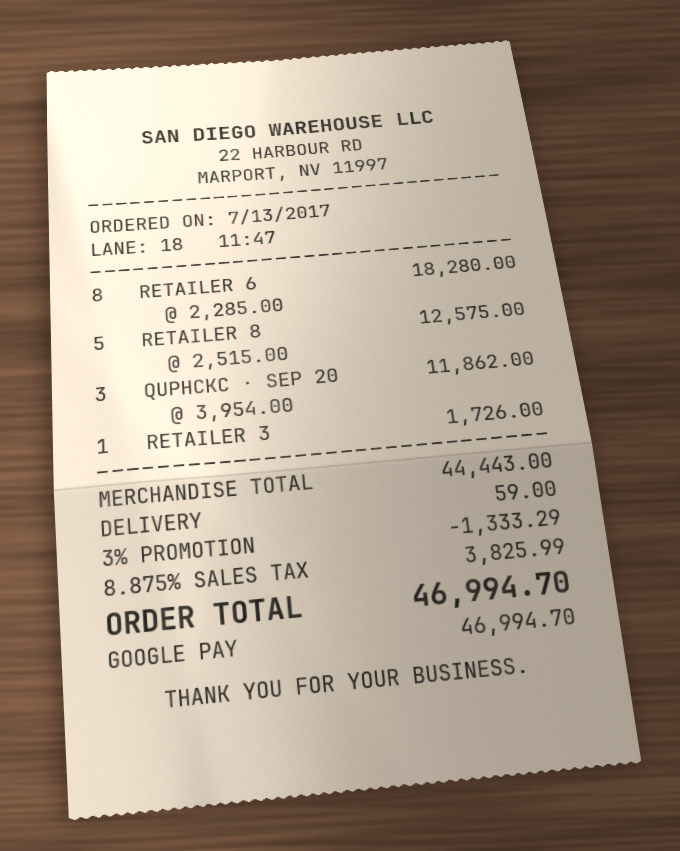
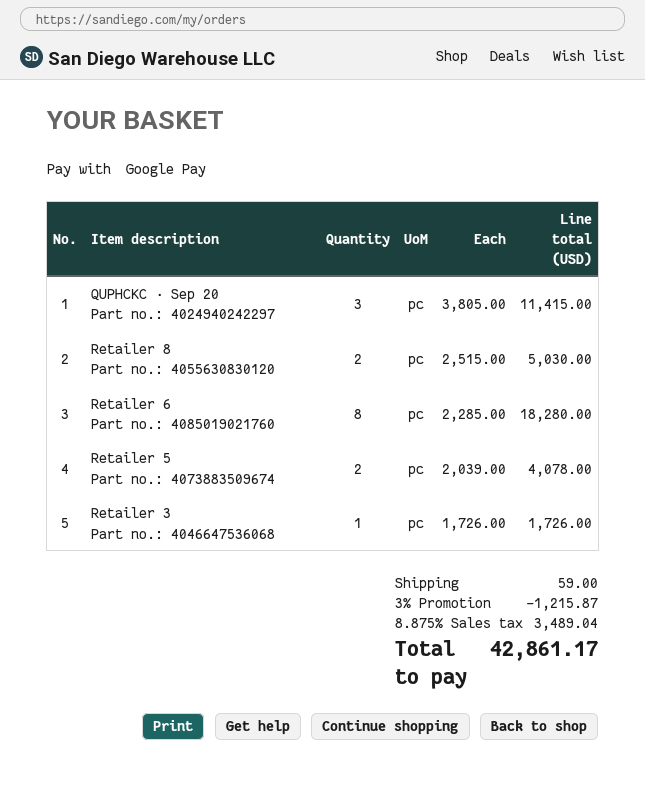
RETAILER 8: 5 x 2515.00 = 12575.00 -> 2 x 2515.00 = 5030.00
QUPHCKC · SEP 20: 3 x 3954.00 = 11862.00 -> 3 x 3805.00 = 11415.00
Retailer 5: none -> 2 x 2039.00 = 4078.00
discount: 3% = 1333.29 -> 3% = 1215.87
tax: 8.875% = 3825.99 -> 8.875% = 3489.04
total: 46994.70 -> 42861.17

